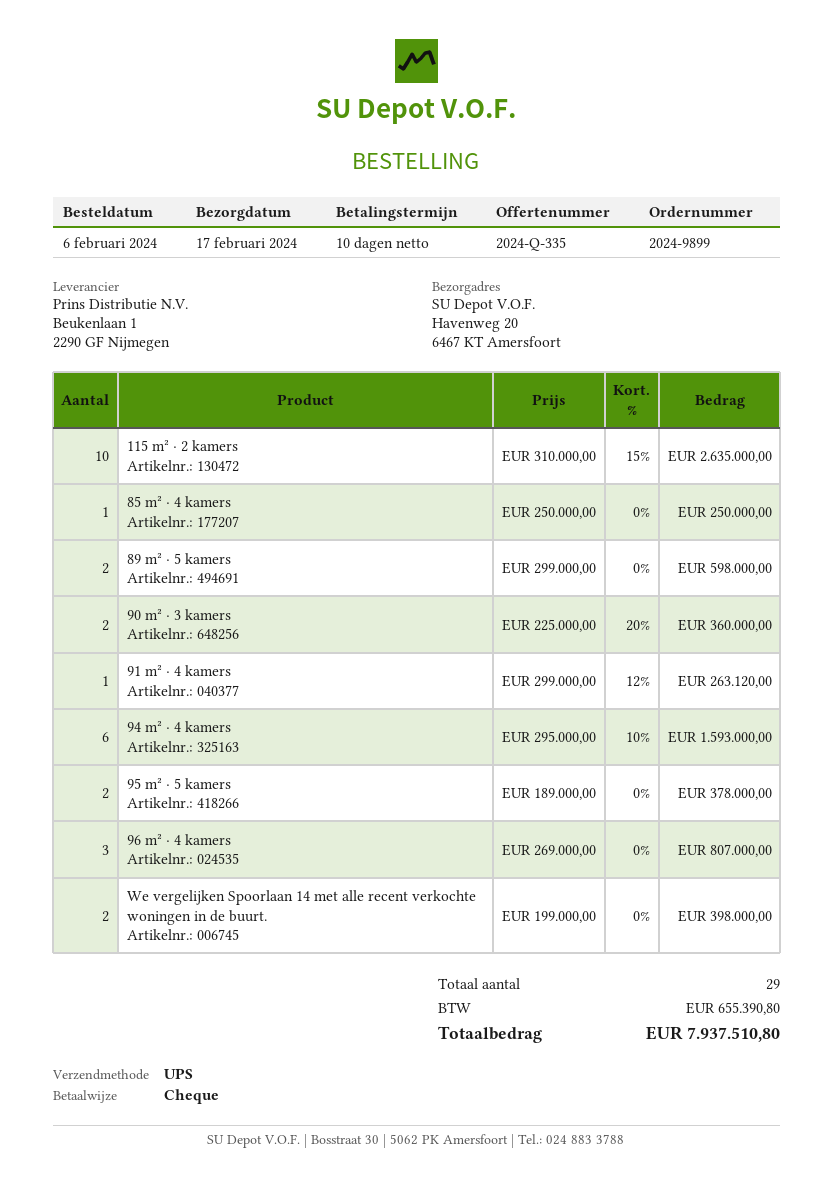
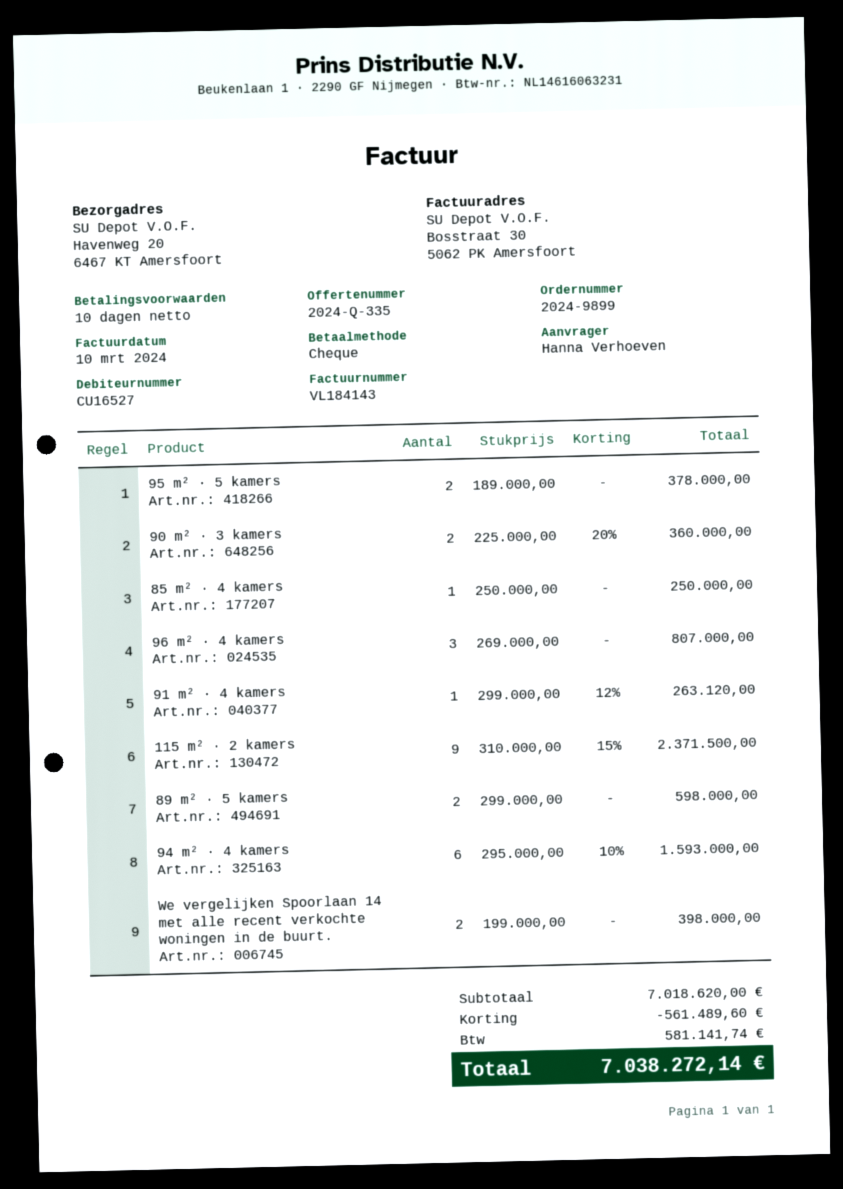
115 m² · 2 kamers: 10 x 310000.00 - 15% = 2635000.00 -> 9 x 310000.00 - 15% = 2371500.00
discount: none -> 561489.60
tax: 655390.80 -> 581141.74
total: 7937510.80 -> 7038272.14

